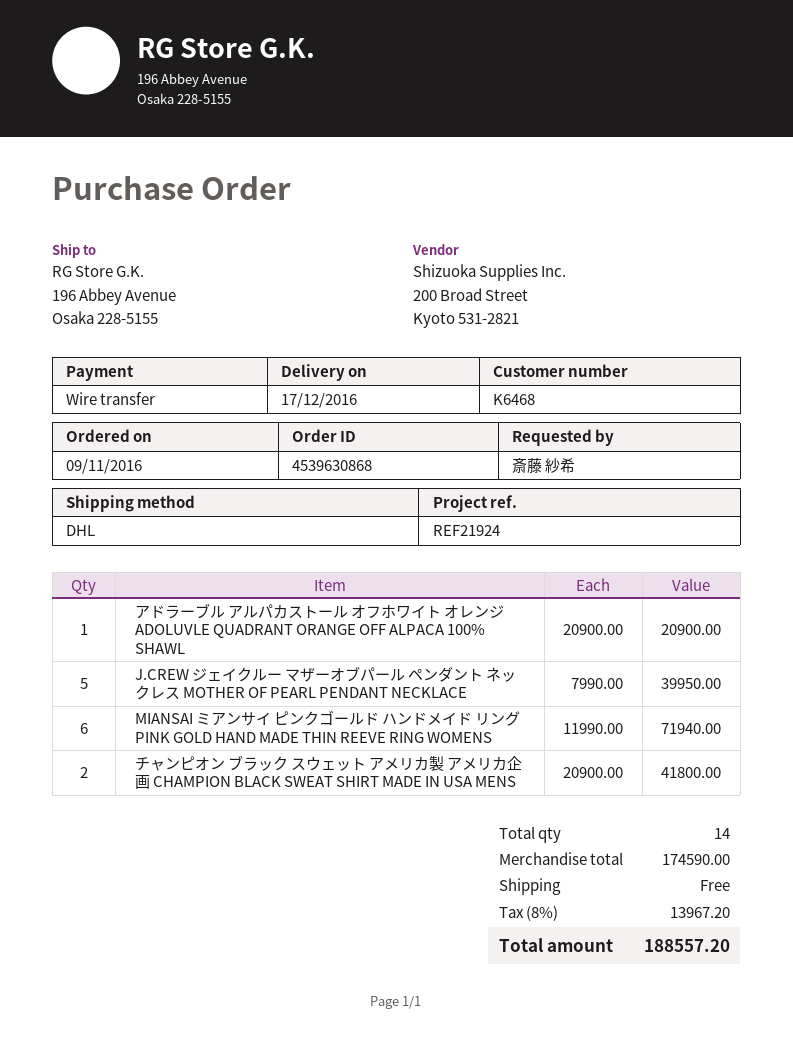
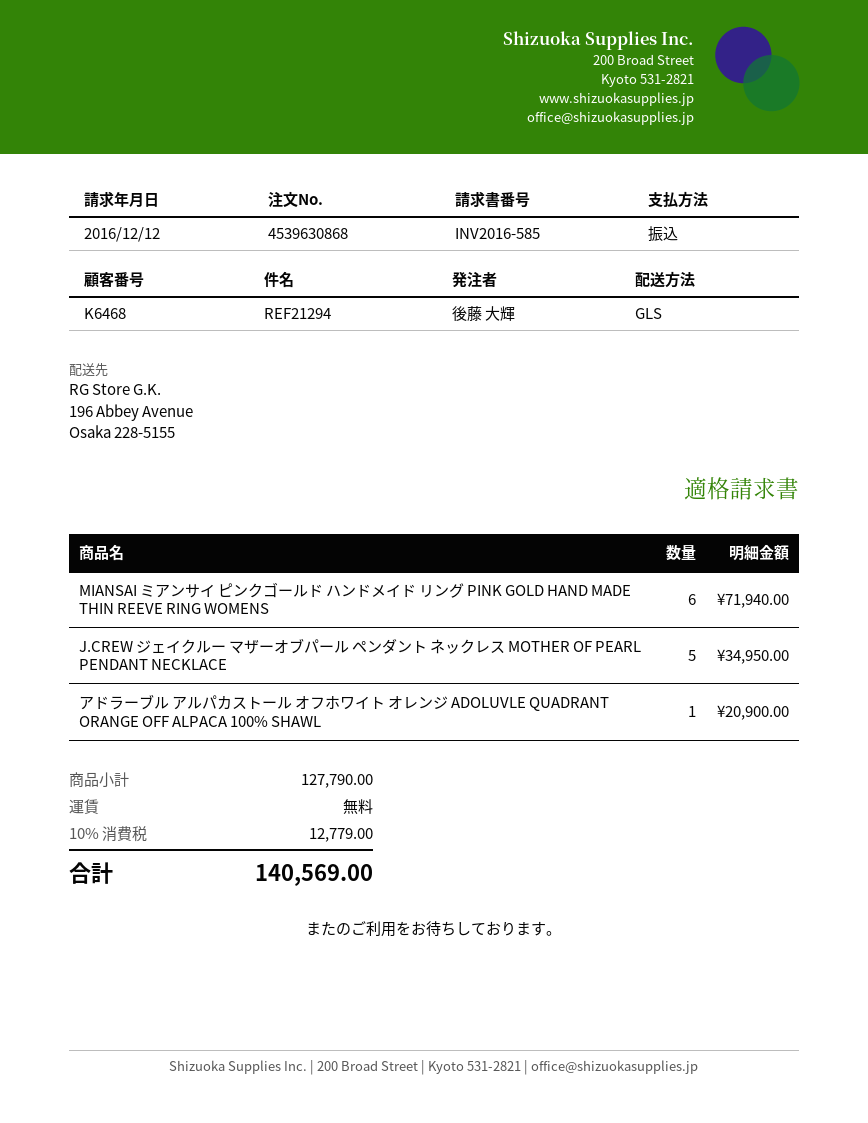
reference: REF21924 -> REF21294
ordered by: 斎藤 紗希 -> 後藤 大輝
shipping method: DHL -> GLS
J.CREW ジェイクルー マザーオブパール ペンダント ネックレス MOTHER OF PEARL PENDANT NECKLACE: 5 for 39950.00 -> 5 for 34950.00
チャンピオン ブラック スウェット アメリカ製 アメリカ企画 CHAMPION BLACK SWEAT SHIRT MADE IN USA MENS: 2 for 41800.00 -> none
subtotal: 174590.00 -> 127790.00
tax: 8% = 13967.20 -> 10% = 12779.00
total: 188557.20 -> 140569.00

